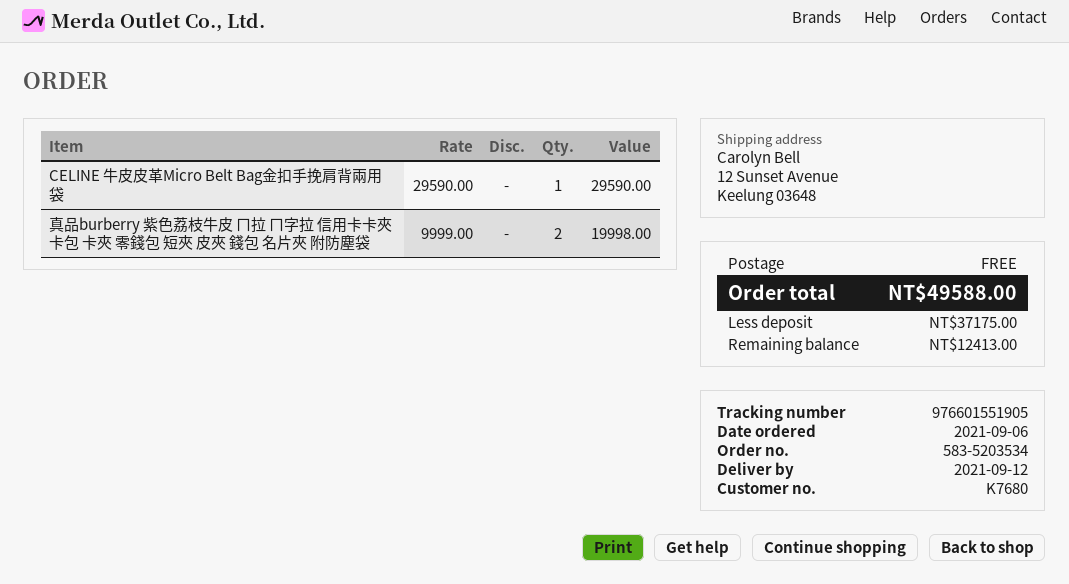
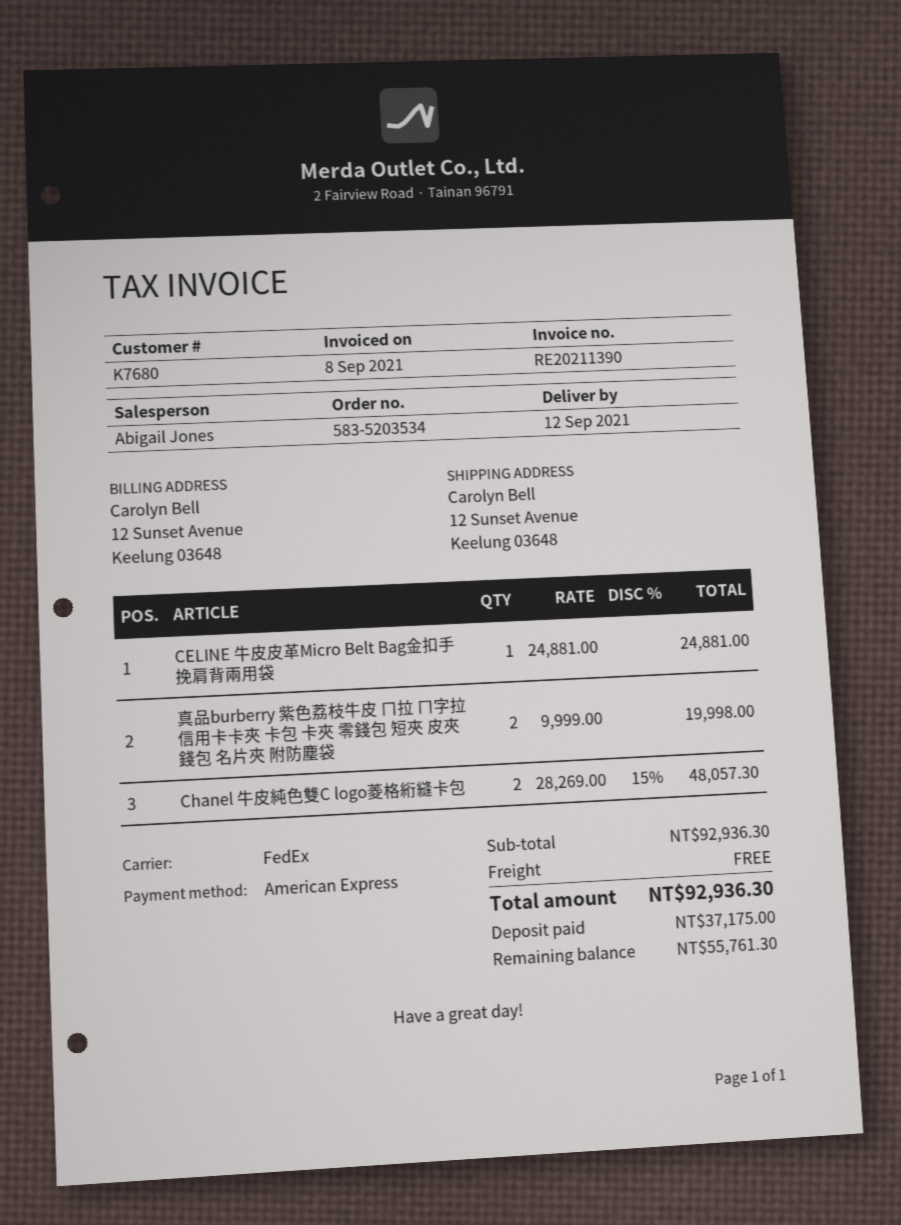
CELINE 牛皮皮革Micro Belt Bag金扣手挽肩背兩用袋: 1 x 29590.00 = 29590.00 -> 1 x 24881.00 = 24881.00
Chanel 牛皮純色雙C logo菱格絎縫卡包: none -> 2 x 28269.00 - 15% = 48057.30
total: 49588.00 -> 92936.30
balance: 12413.00 -> 55761.30

